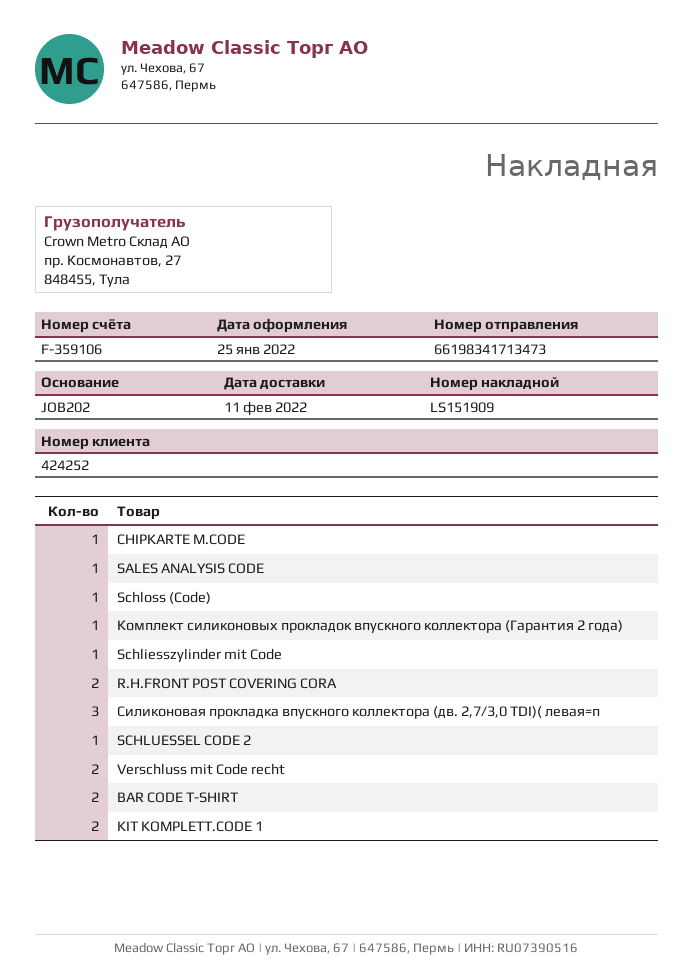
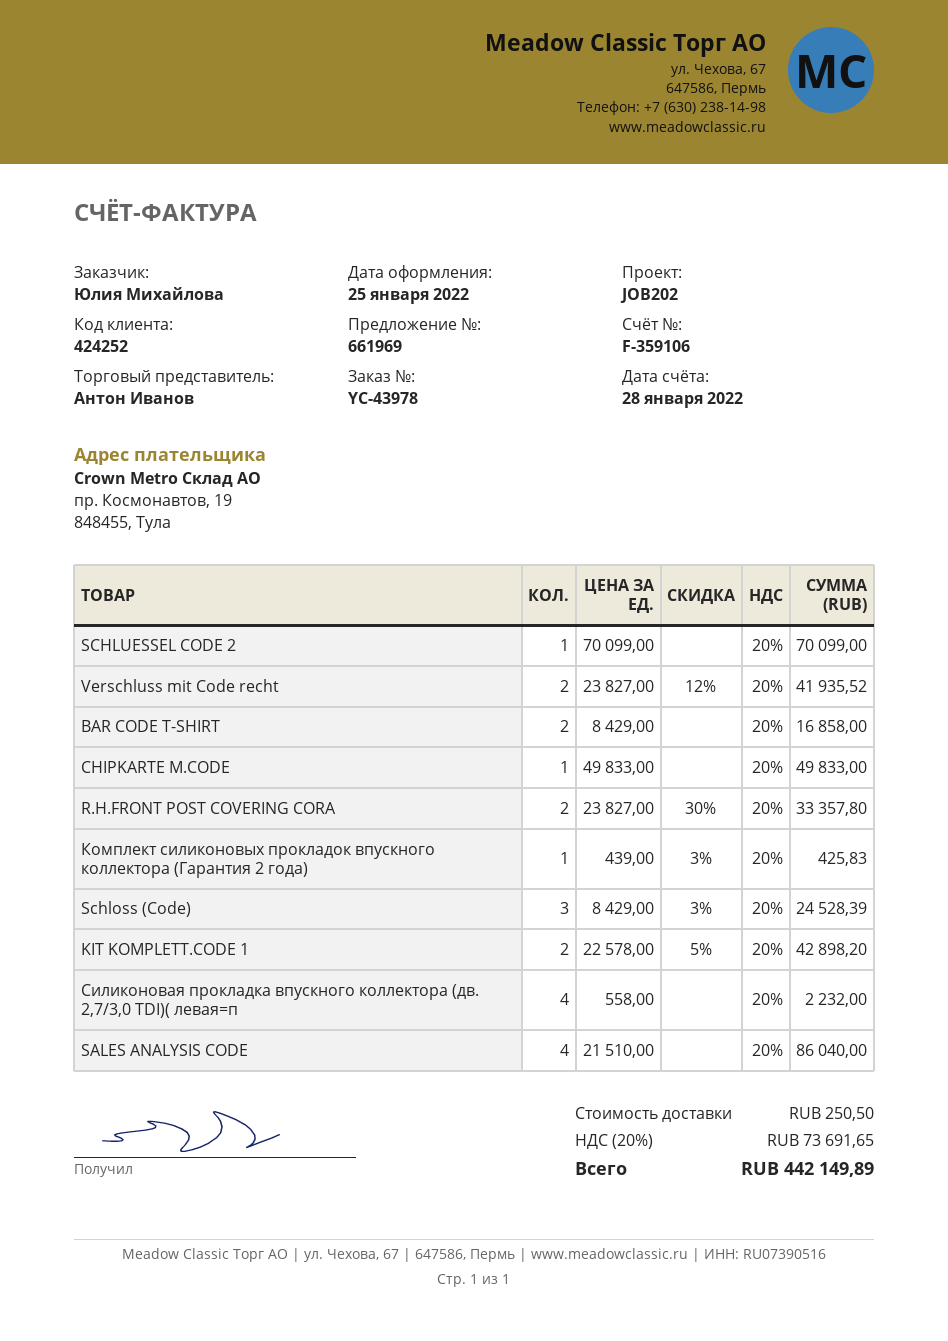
SALES ANALYSIS CODE: 1 -> 4
Schloss (Code): 1 -> 3
Schliesszylinder mit Code: 1 -> none
Силиконовая прокладка впускного коллектора (дв. 2,7/3,0 TDI)( левая=п: 3 -> 4

